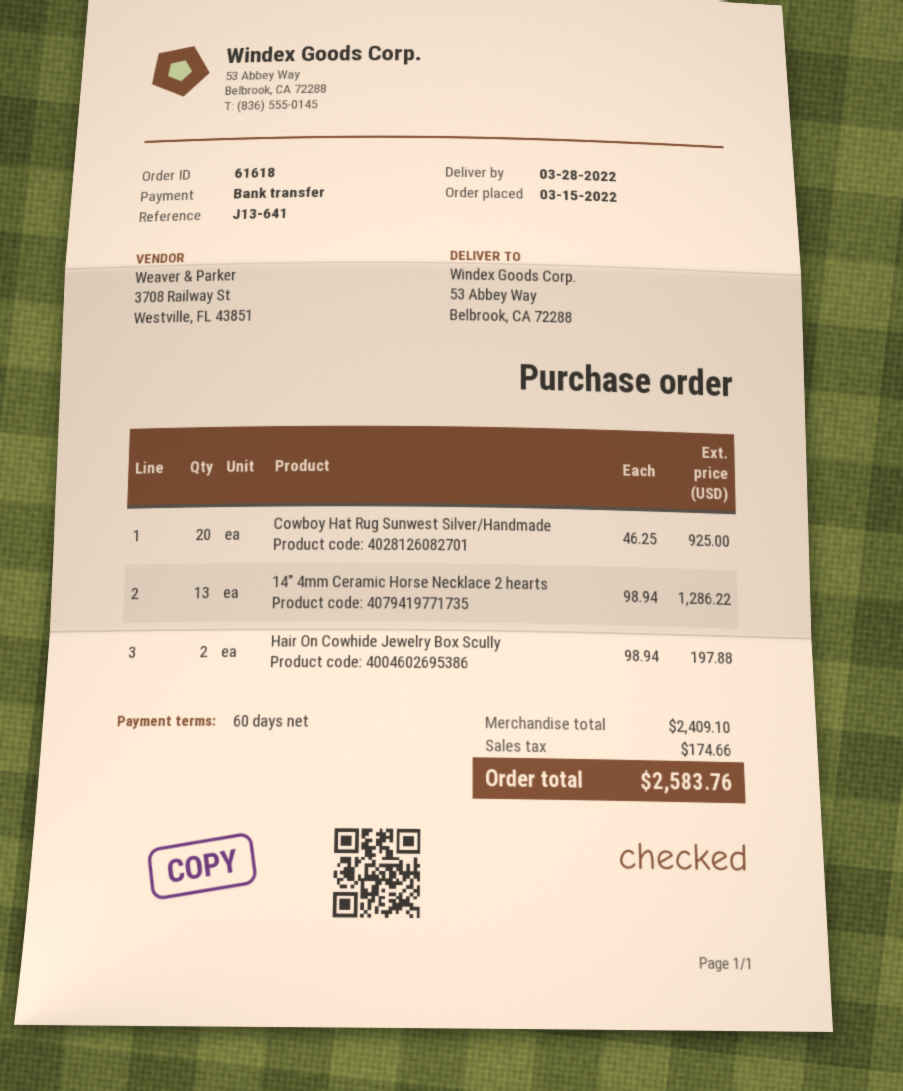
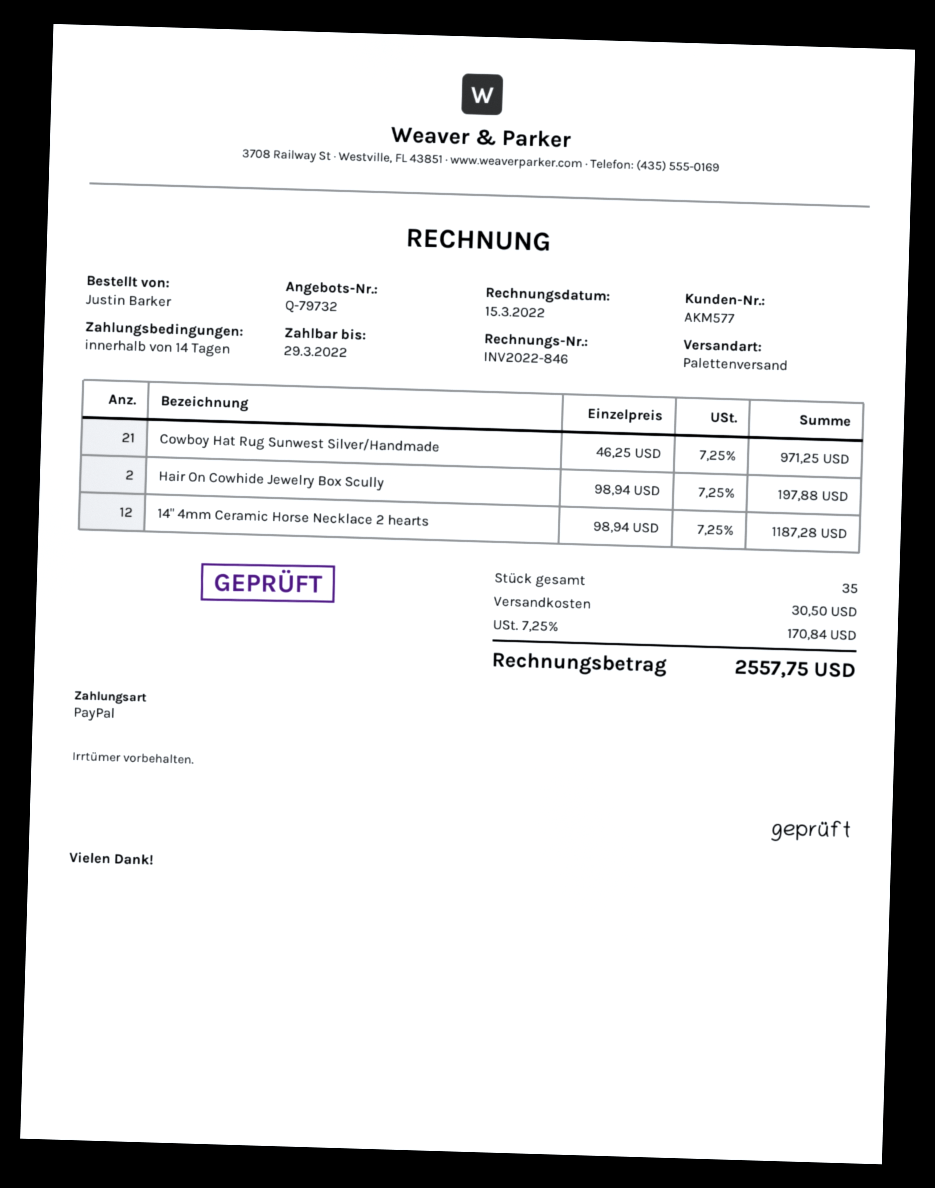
payment terms: 60 days -> 14 days
payment method: bank transfer -> PayPal
Cowboy Hat Rug Sunwest Silver/Handmade: 20 x 46.25 = 925.00 -> 21 x 46.25 = 971.25
14" 4mm Ceramic Horse Necklace 2 hearts: 13 x 98.94 = 1286.22 -> 12 x 98.94 = 1187.28
shipping: none -> 30.50
tax: 174.66 -> 170.84
total: 2583.76 -> 2557.75

